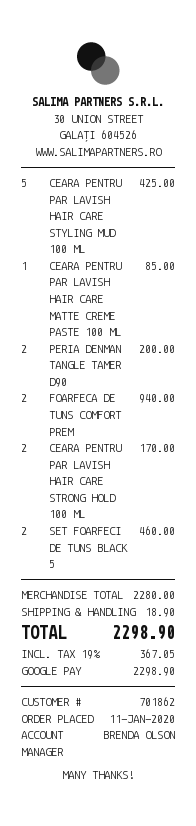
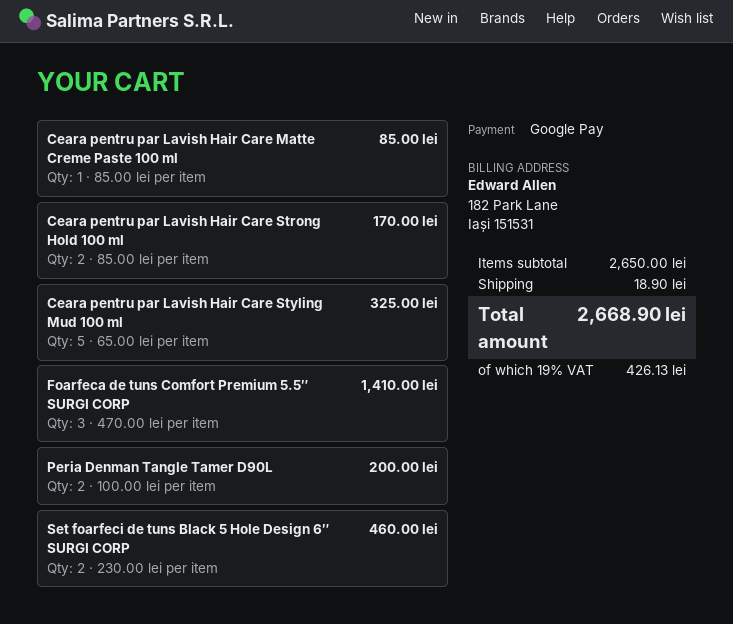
CEARA PENTRU PAR LAVISH HAIR CARE STYLING MUD 100 ML: 5 for 425.00 -> 5 for 325.00
FOARFECA DE TUNS COMFORT PREM: 2 for 940.00 -> 3 for 1410.00
subtotal: 2280.00 -> 2650.00
tax: 19% = 367.05 -> 19% = 426.13
total: 2298.90 -> 2668.90

